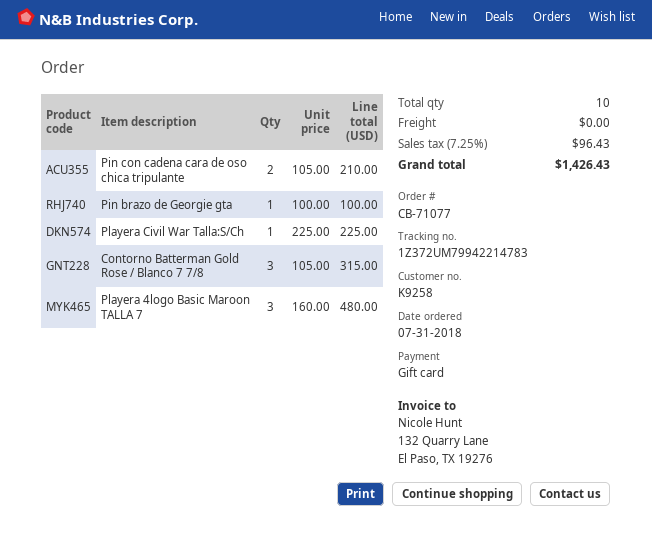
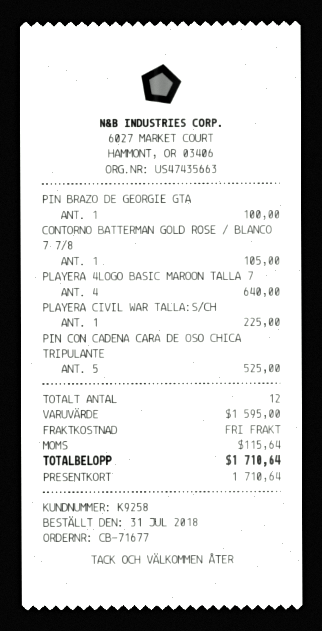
order number: CB-71077 -> CB-71677
Pin con cadena cara de oso chica tripulante: 2 for 210.00 -> 5 for 525.00
Contorno Batterman Gold Rose / Blanco 7 7/8: 3 for 315.00 -> 1 for 105.00
Playera 4logo Basic Maroon TALLA 7: 3 for 480.00 -> 4 for 640.00
total quantity: 10 -> 12
tax: 96.43 -> 115.64
total: 1426.43 -> 1710.64

